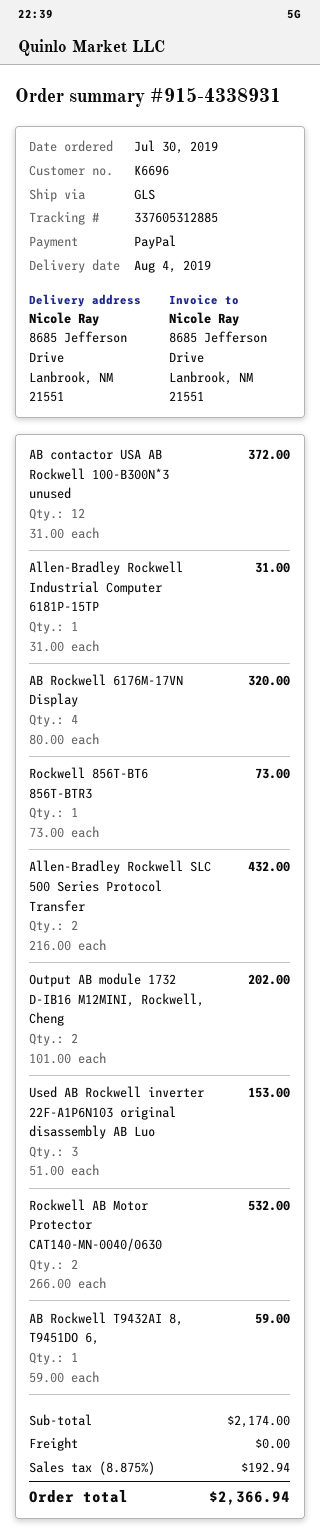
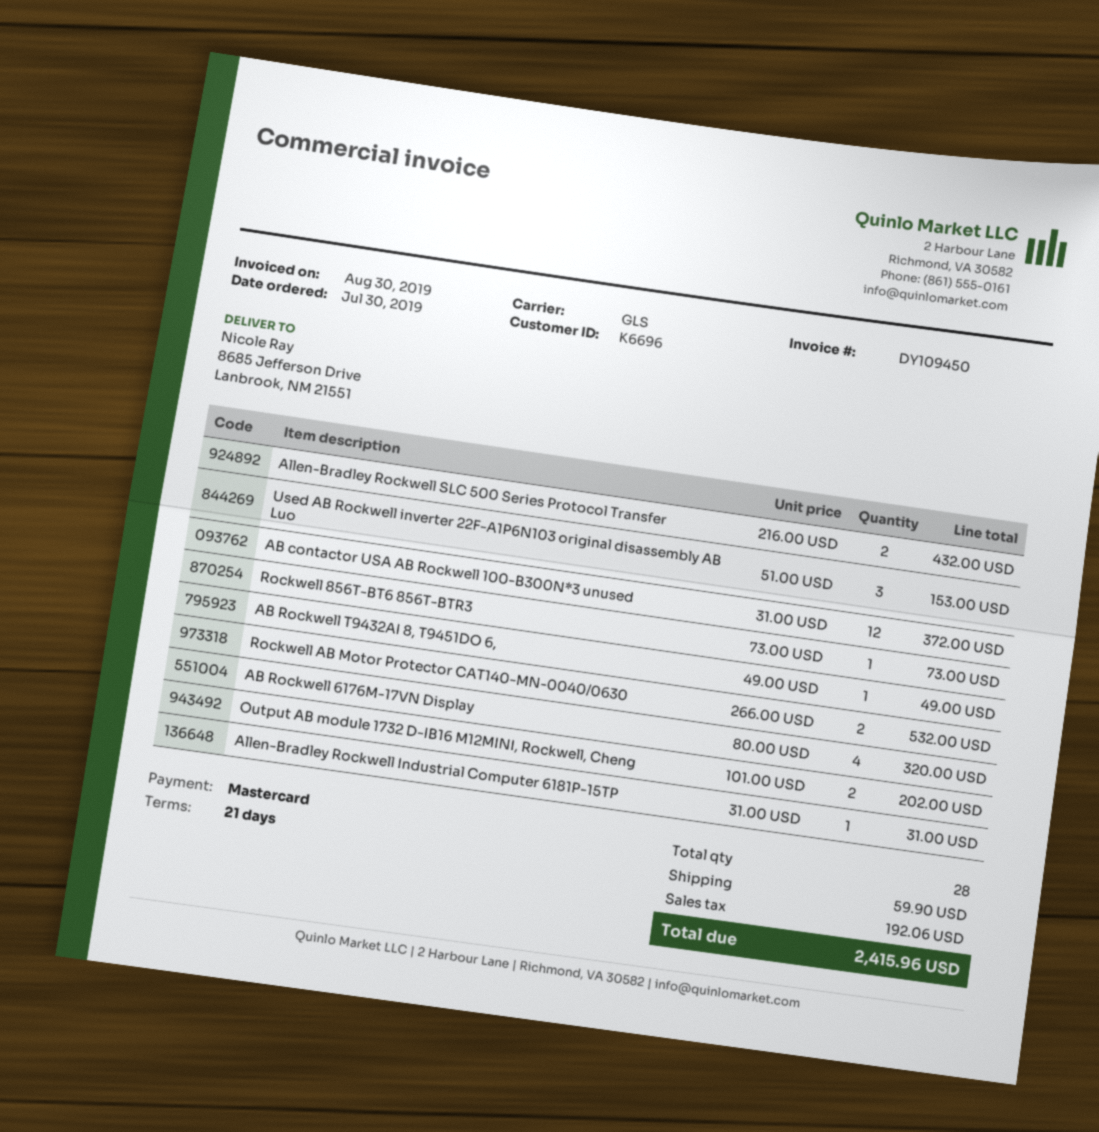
payment method: PayPal -> Mastercard
AB Rockwell T9432AI 8, T9451DO 6,: 1 x 59.00 = 59.00 -> 1 x 49.00 = 49.00
shipping: 0.00 -> 59.90
tax: 192.94 -> 192.06
total: 2366.94 -> 2415.96

